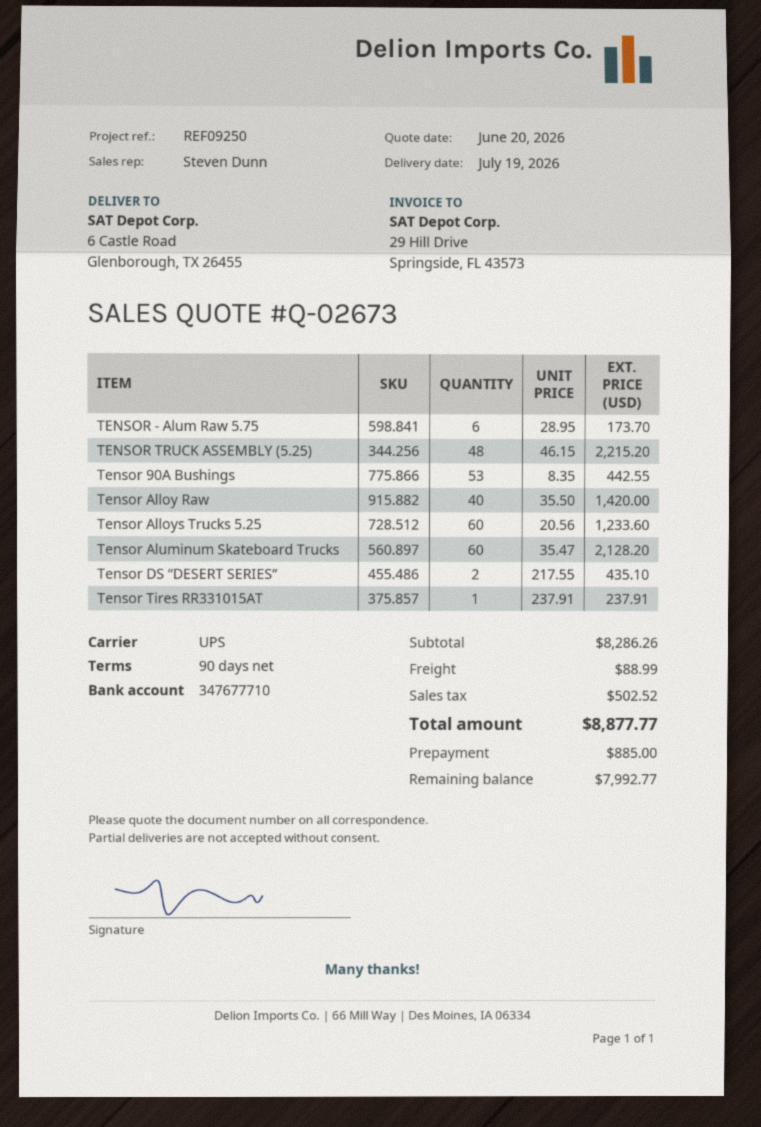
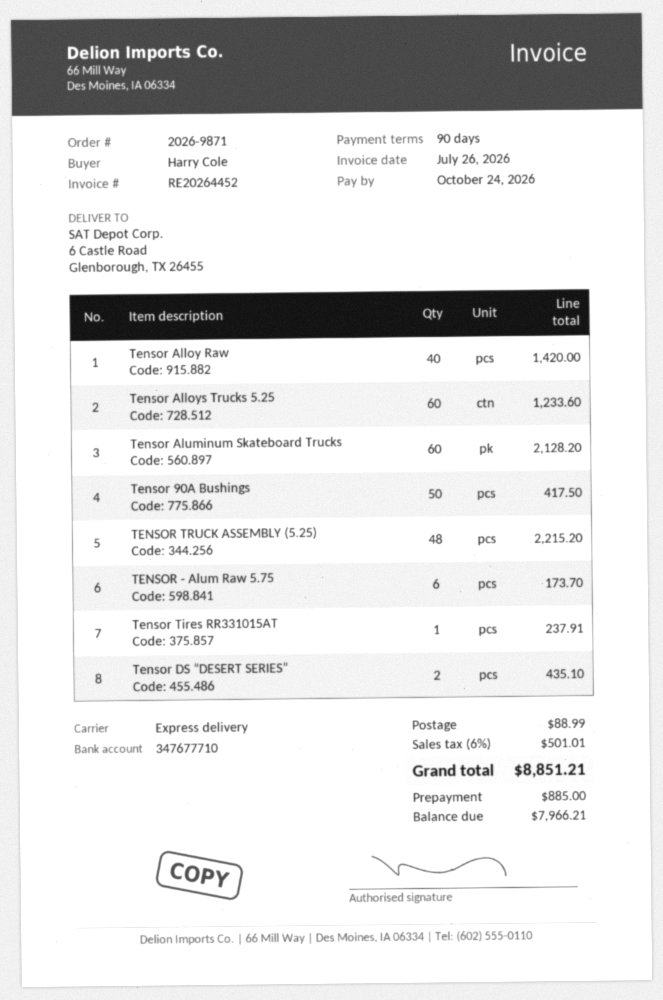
shipping method: UPS -> express
Tensor 90A Bushings: 53 for 442.55 -> 50 for 417.50
tax: 502.52 -> 501.01
total: 8877.77 -> 8851.21
balance: 7992.77 -> 7966.21

